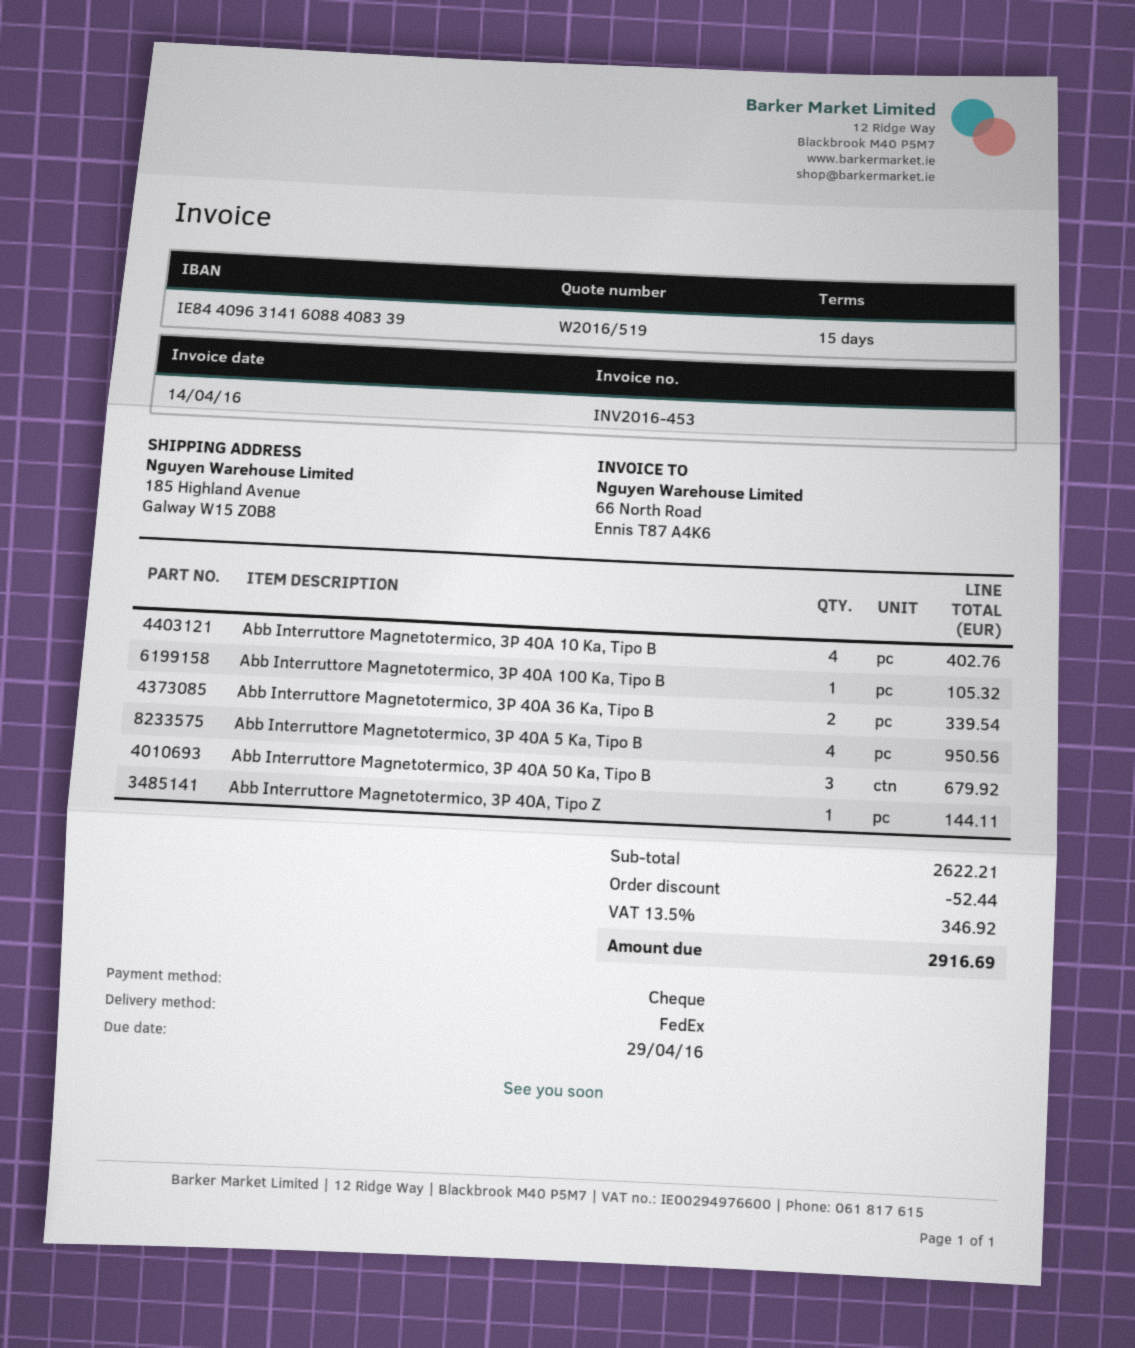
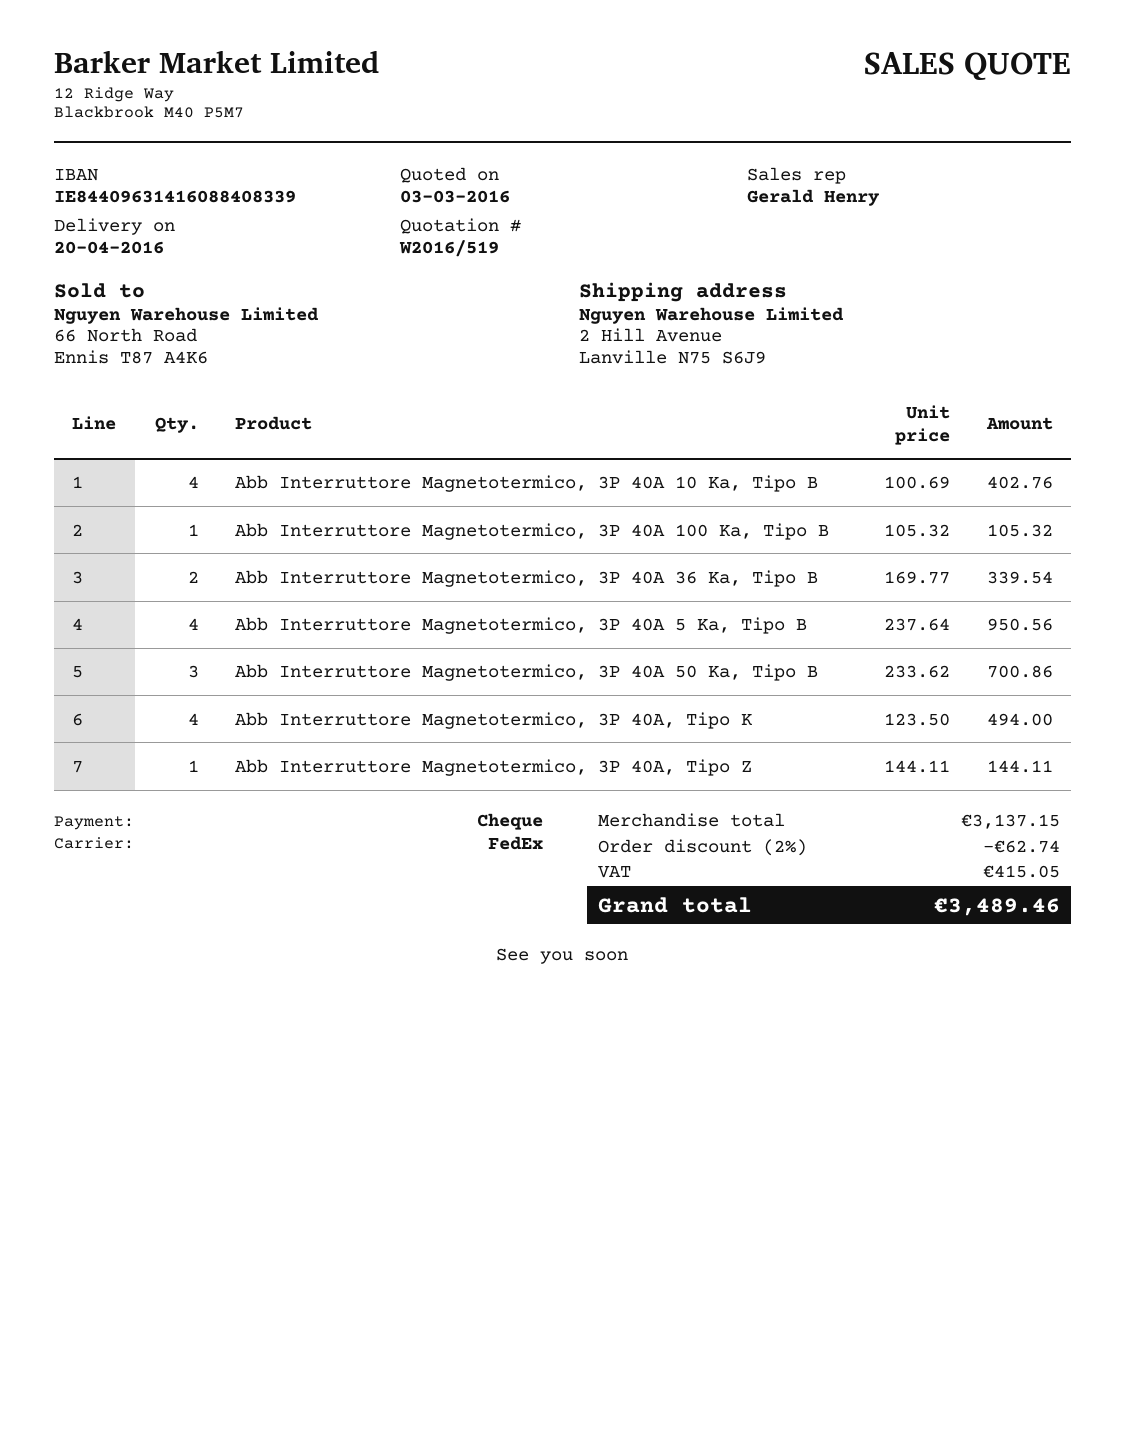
ship to: 185 Highland Avenue, Galway W15 Z0B8 -> 2 Hill Avenue, Lanville N75 S6J9
Abb Interruttore Magnetotermico, 3P 40A 50 Ka, Tipo B: 3 for 679.92 -> 3 for 700.86
Abb Interruttore Magnetotermico, 3P 40A, Tipo K: none -> 4 for 494.00
subtotal: 2622.21 -> 3137.15
discount: 52.44 -> 62.74
tax: 346.92 -> 415.05
total: 2916.69 -> 3489.46

